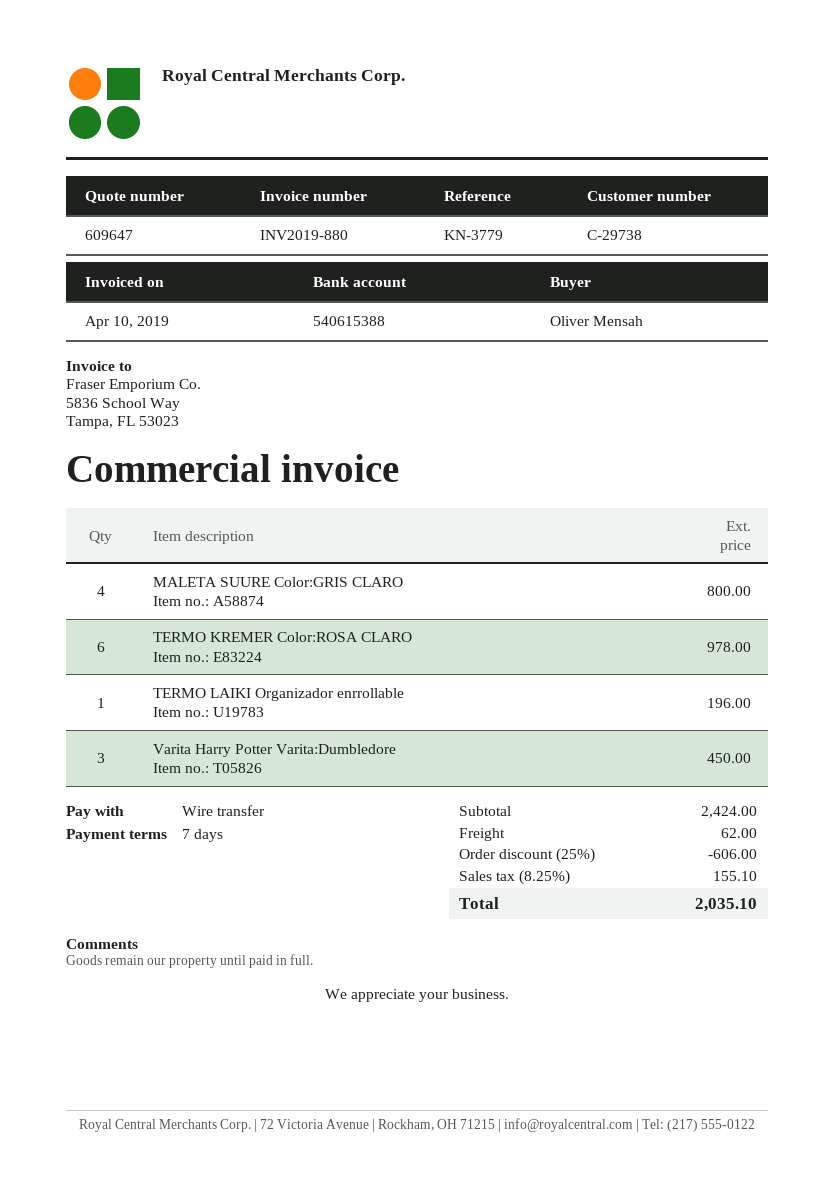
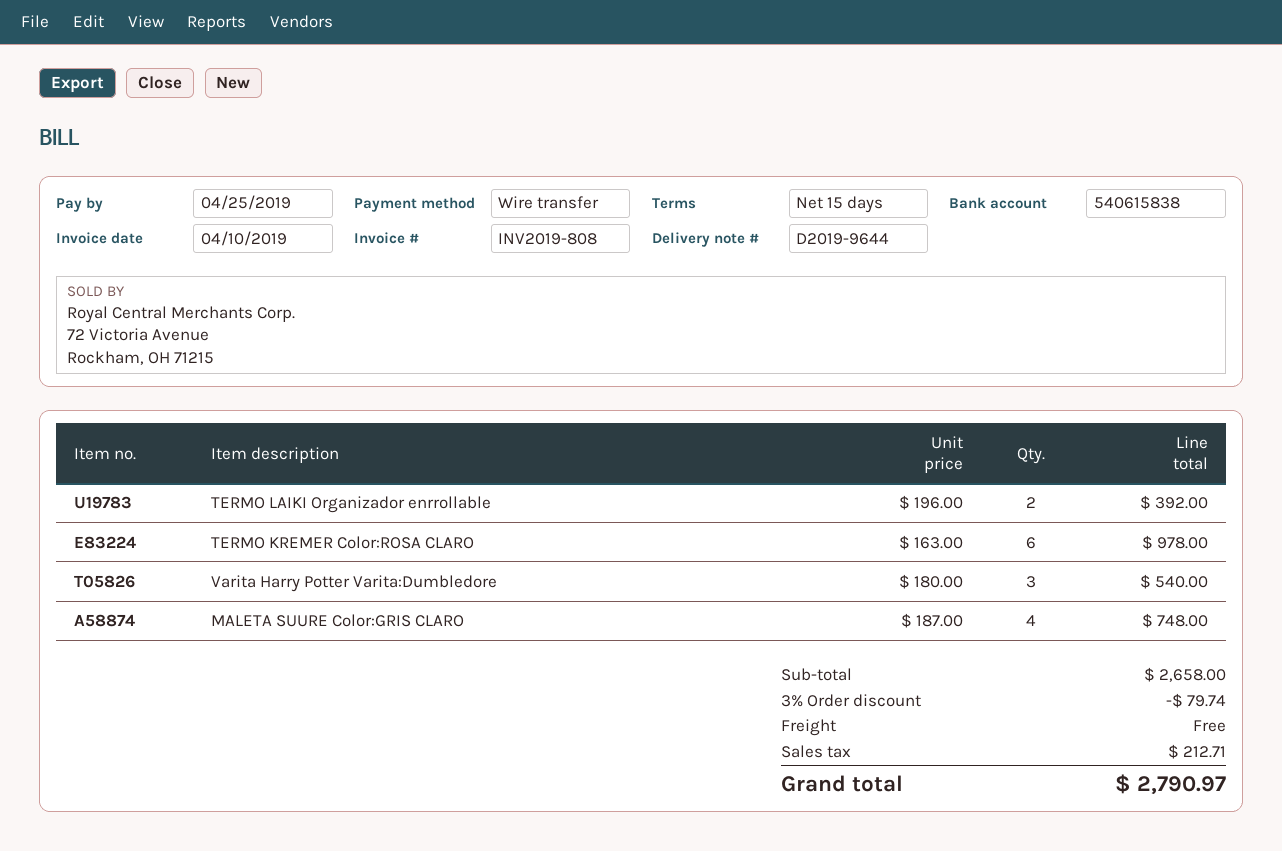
invoice number: INV2019-880 -> INV2019-808
payment terms: 7 days -> 15 days
bank account: 540615388 -> 540615838
MALETA SUURE Color:GRIS CLARO: 4 for 800.00 -> 4 for 748.00
TERMO LAIKI Organizador enrrollable: 1 for 196.00 -> 2 for 392.00
Varita Harry Potter Varita:Dumbledore: 3 for 450.00 -> 3 for 540.00
subtotal: 2424.00 -> 2658.00
discount: 25% = 606.00 -> 3% = 79.74
shipping: 62.00 -> 0.00
tax: 155.10 -> 212.71
total: 2035.10 -> 2790.97

